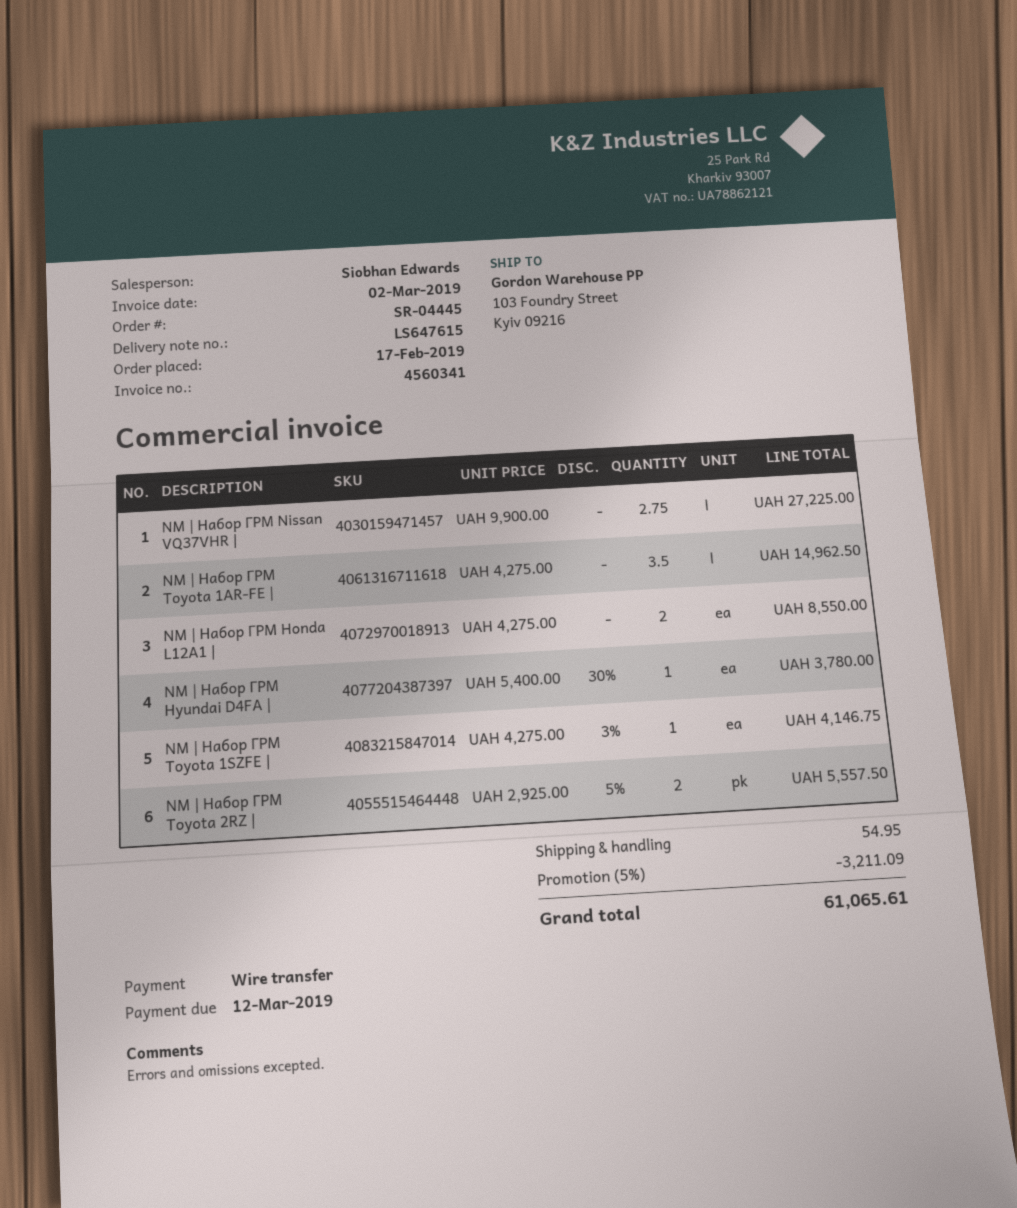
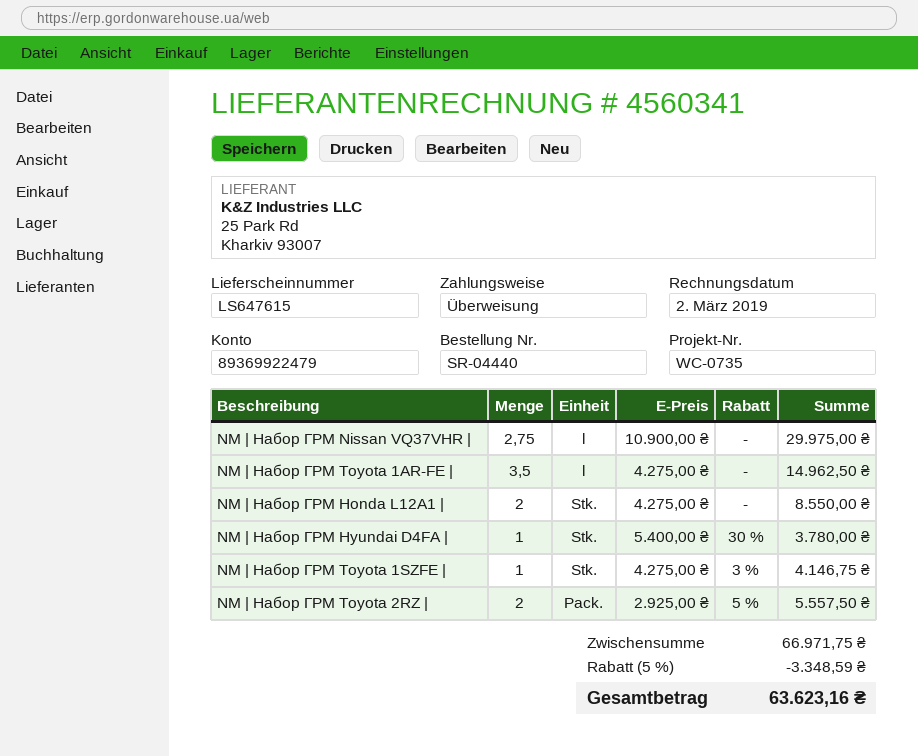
order number: SR-04445 -> SR-04440
NM | Набор ГРМ Nissan VQ37VHR |: 2.75 x 9900.00 = 27225.00 -> 2.75 x 10900.00 = 29975.00
discount: 5% = 3211.09 -> 5% = 3348.59
shipping: 54.95 -> none
total: 61065.61 -> 63623.16

